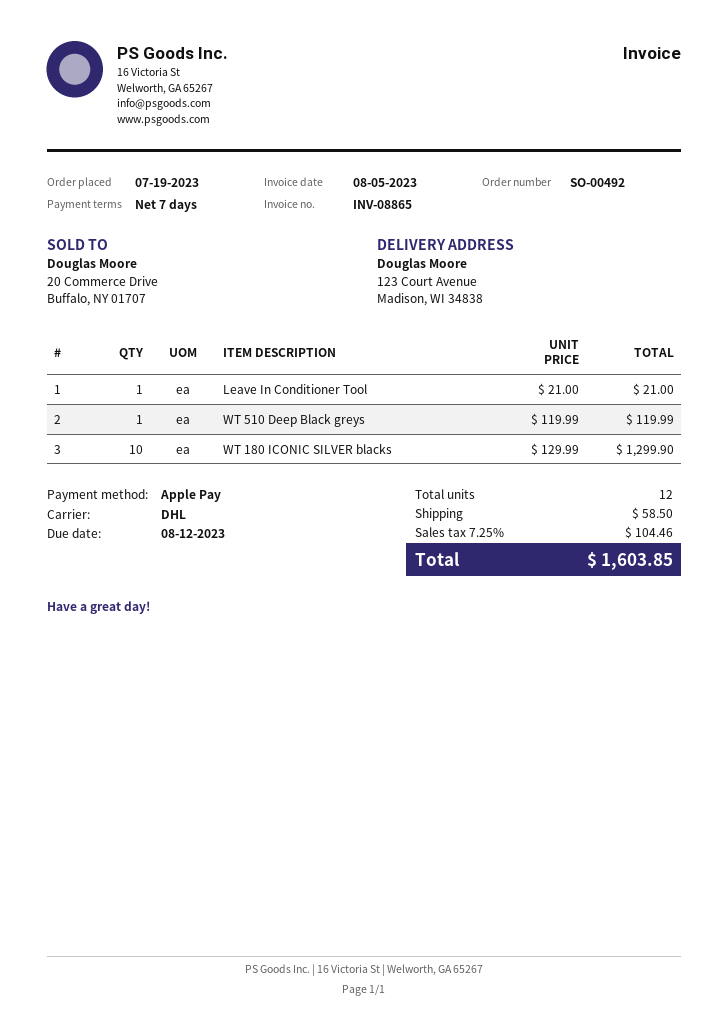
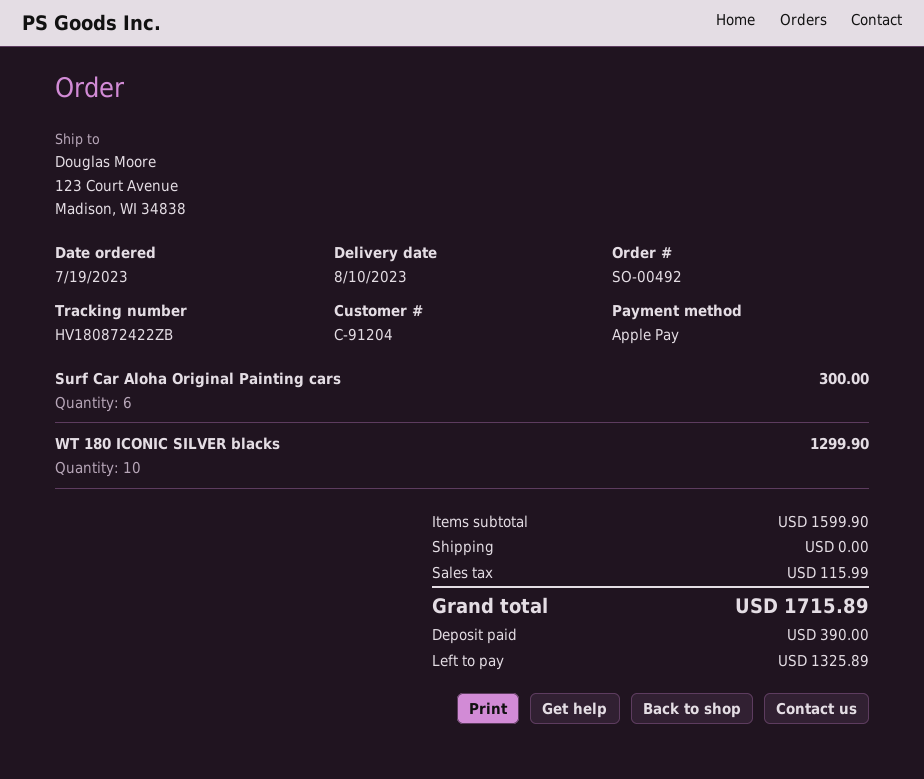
Leave In Conditioner Tool: 1 for 21.00 -> none
WT 510 Deep Black greys: 1 for 119.99 -> none
Surf Car Aloha Original Painting cars: none -> 6 for 300.00
shipping: 58.50 -> 0.00
tax: 104.46 -> 115.99
total: 1603.85 -> 1715.89

